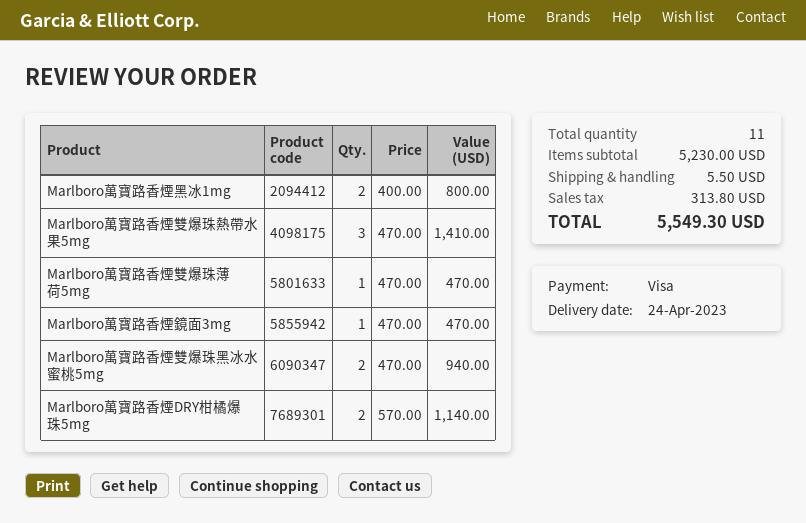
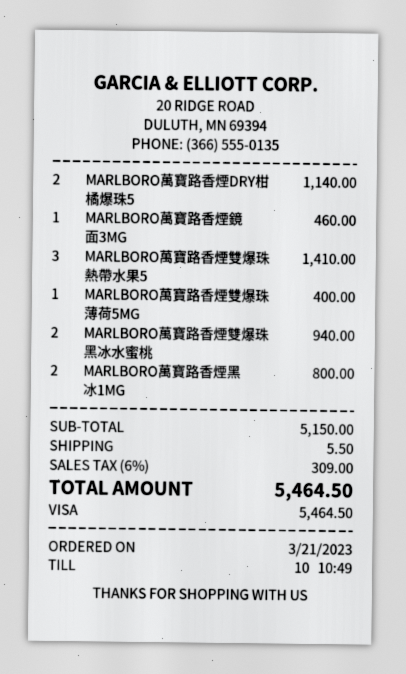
Marlboro萬寶路香煙雙爆珠薄荷5mg: 1 for 470.00 -> 1 for 400.00
Marlboro萬寶路香煙鏡面3mg: 1 for 470.00 -> 1 for 460.00
subtotal: 5230.00 -> 5150.00
tax: 313.80 -> 309.00
total: 5549.30 -> 5464.50

